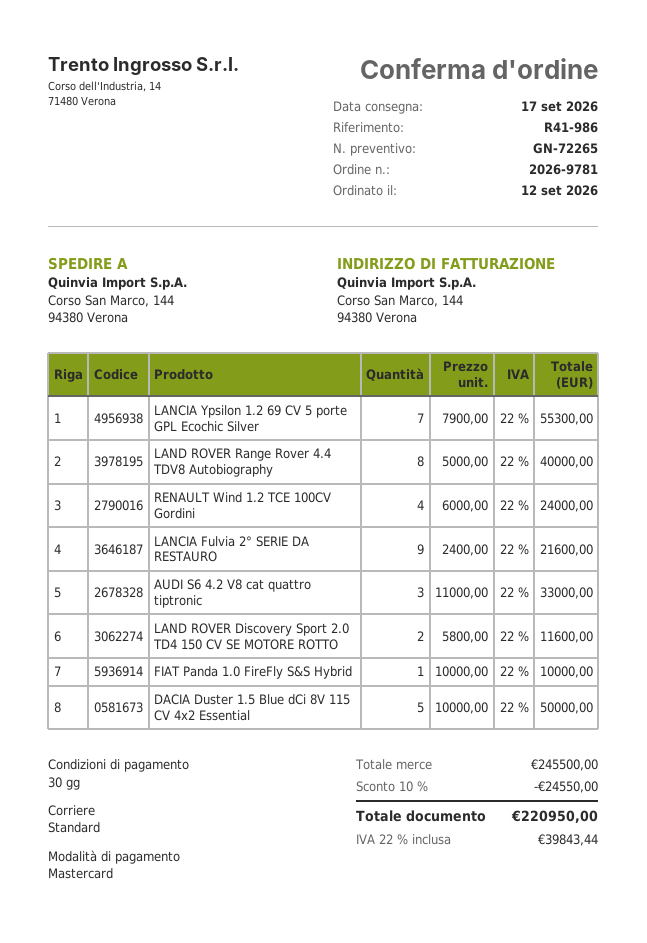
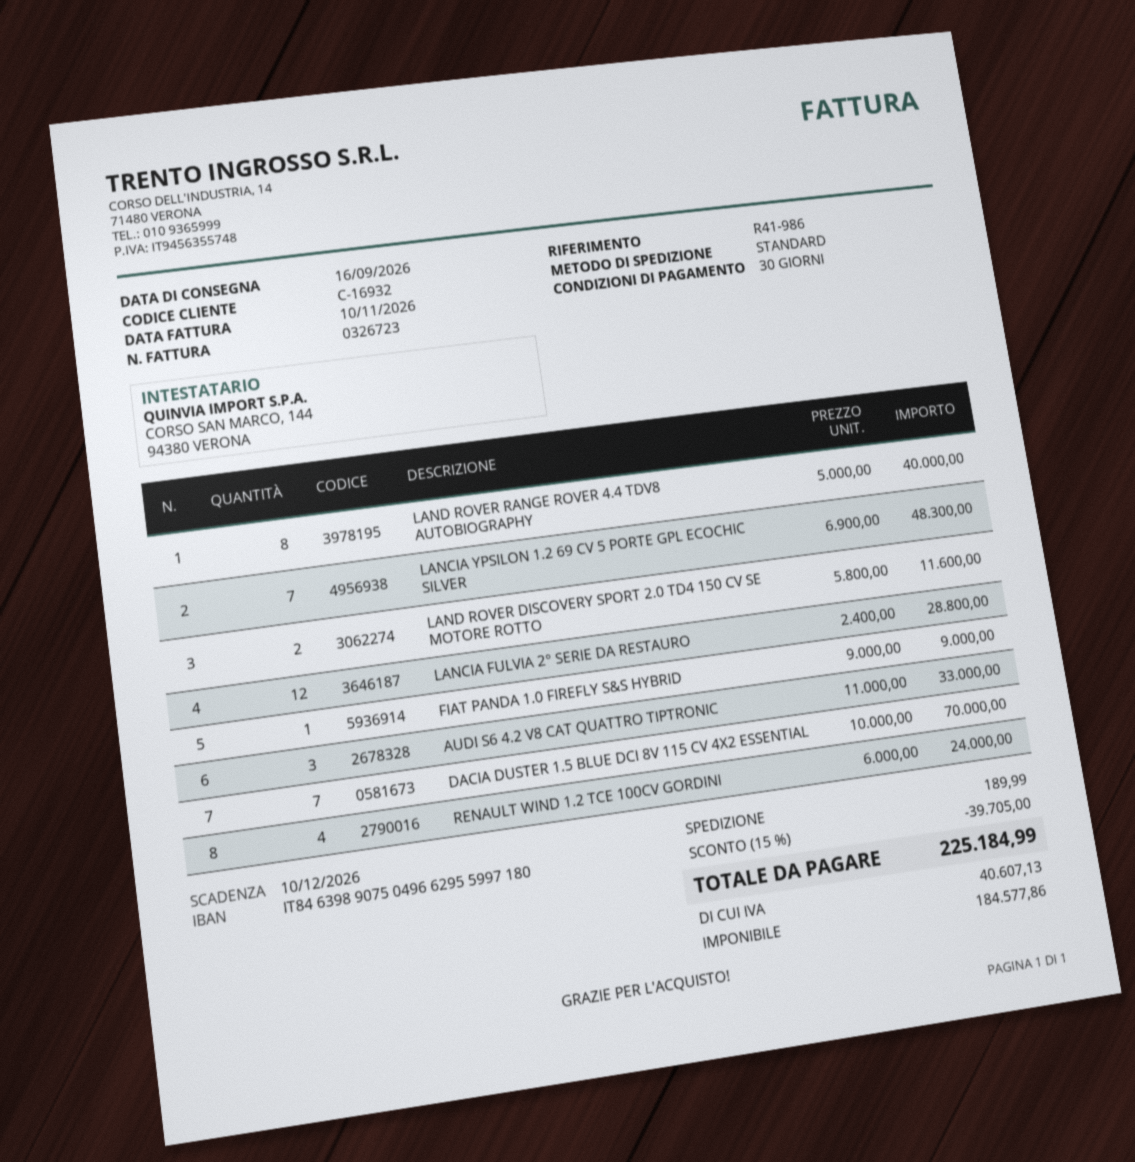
delivery date: 2026-09-17 -> 2026-09-16
LANCIA Ypsilon 1.2 69 CV 5 porte GPL Ecochic Silver: 7 x 7900.00 = 55300.00 -> 7 x 6900.00 = 48300.00
LANCIA Fulvia 2° SERIE DA RESTAURO: 9 x 2400.00 = 21600.00 -> 12 x 2400.00 = 28800.00
FIAT Panda 1.0 FireFly S&S Hybrid: 1 x 10000.00 = 10000.00 -> 1 x 9000.00 = 9000.00
DACIA Duster 1.5 Blue dCi 8V 115 CV 4x2 Essential: 5 x 10000.00 = 50000.00 -> 7 x 10000.00 = 70000.00
discount: 10% = 24550.00 -> 15% = 39705.00
shipping: none -> 189.99
tax: 39843.44 -> 40607.13
total: 220950.00 -> 225184.99

